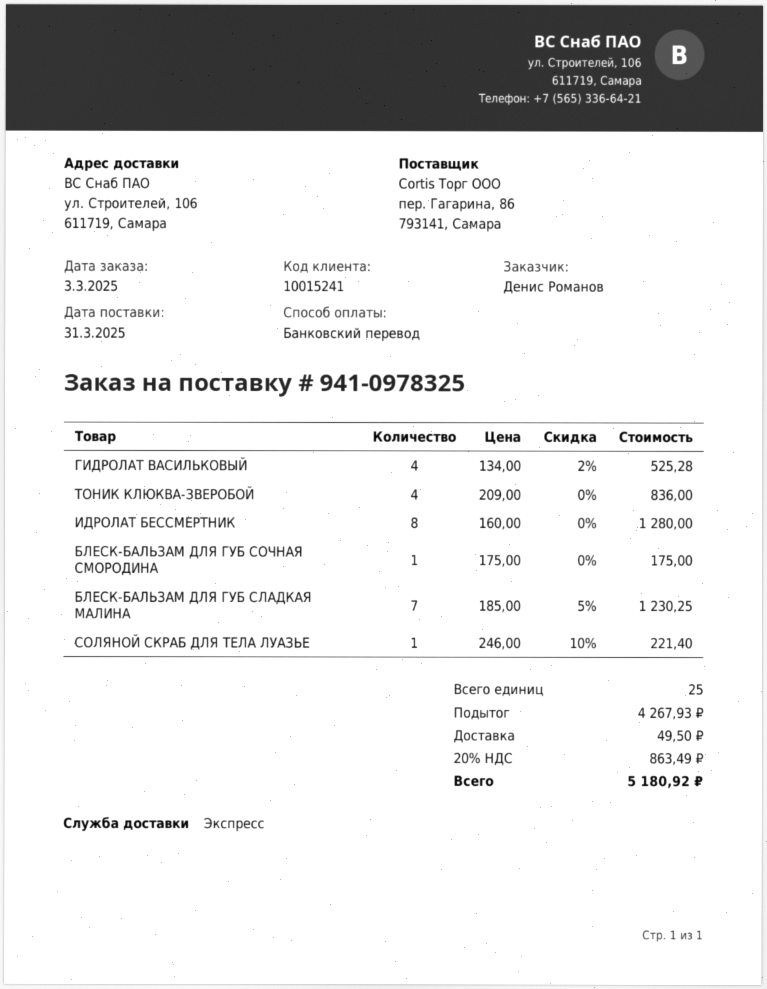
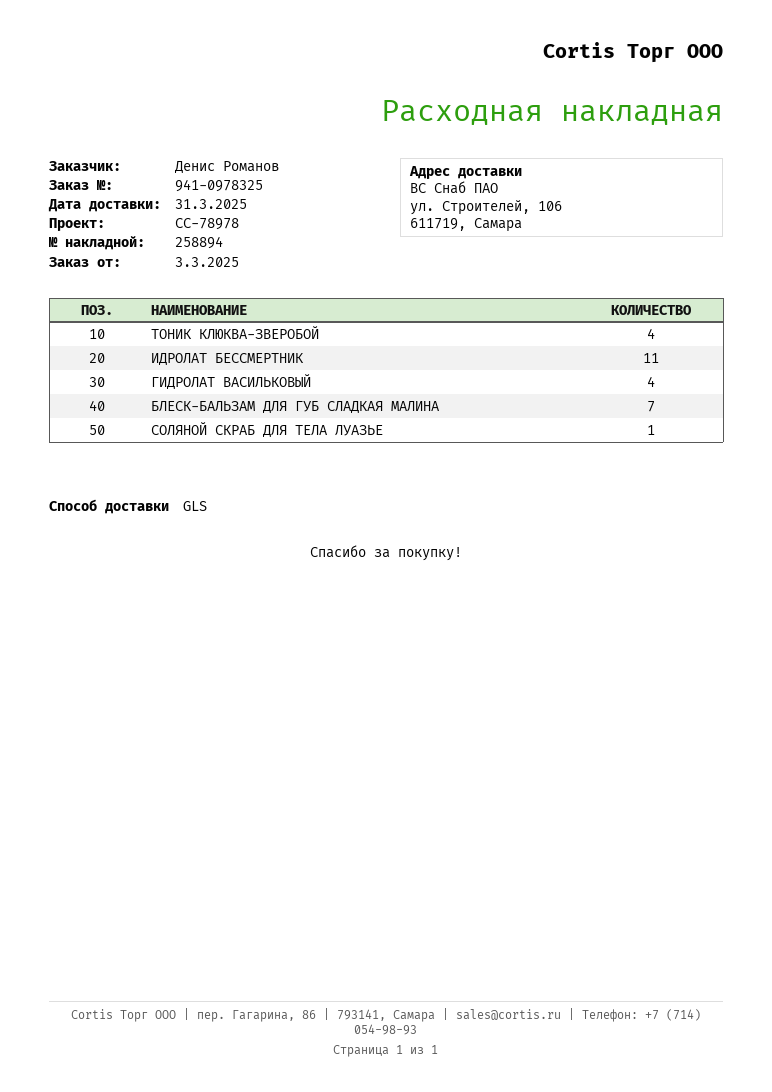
shipping method: express -> GLS
ИДРОЛАТ БЕССМЕРТНИК: 8 -> 11
БЛЕСК-БАЛЬЗАМ ДЛЯ ГУБ СОЧНАЯ СМОРОДИНА: 1 -> none

